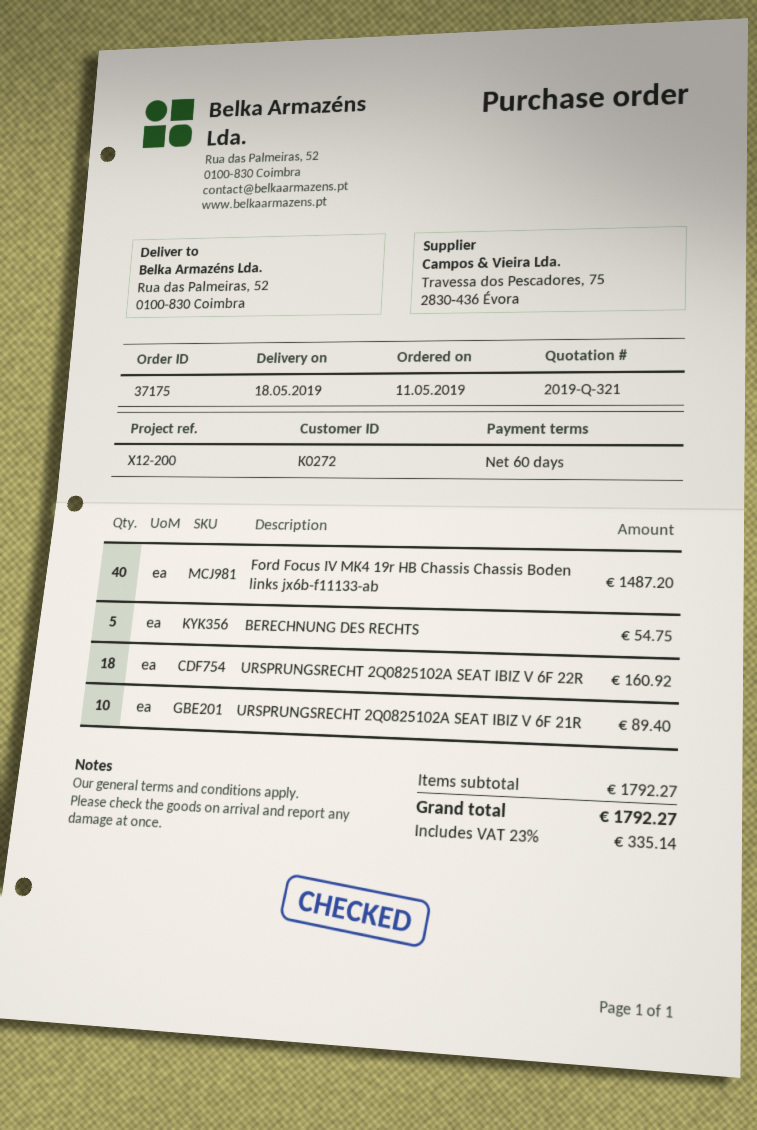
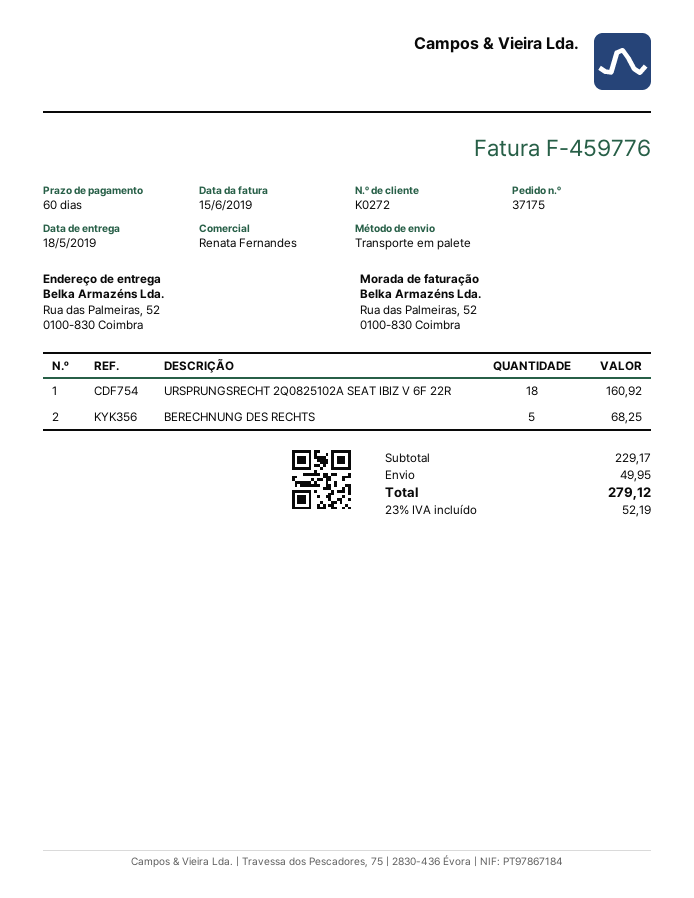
Ford Focus IV MK4 19r HB Chassis Chassis Boden links jx6b-f11133-ab: 40 for 1487.20 -> none
BERECHNUNG DES RECHTS: 5 for 54.75 -> 5 for 68.25
URSPRUNGSRECHT 2Q0825102A SEAT IBIZ V 6F 21R: 10 for 89.40 -> none
subtotal: 1792.27 -> 229.17
shipping: none -> 49.95
tax: 23% = 335.14 -> 23% = 52.19
total: 1792.27 -> 279.12

